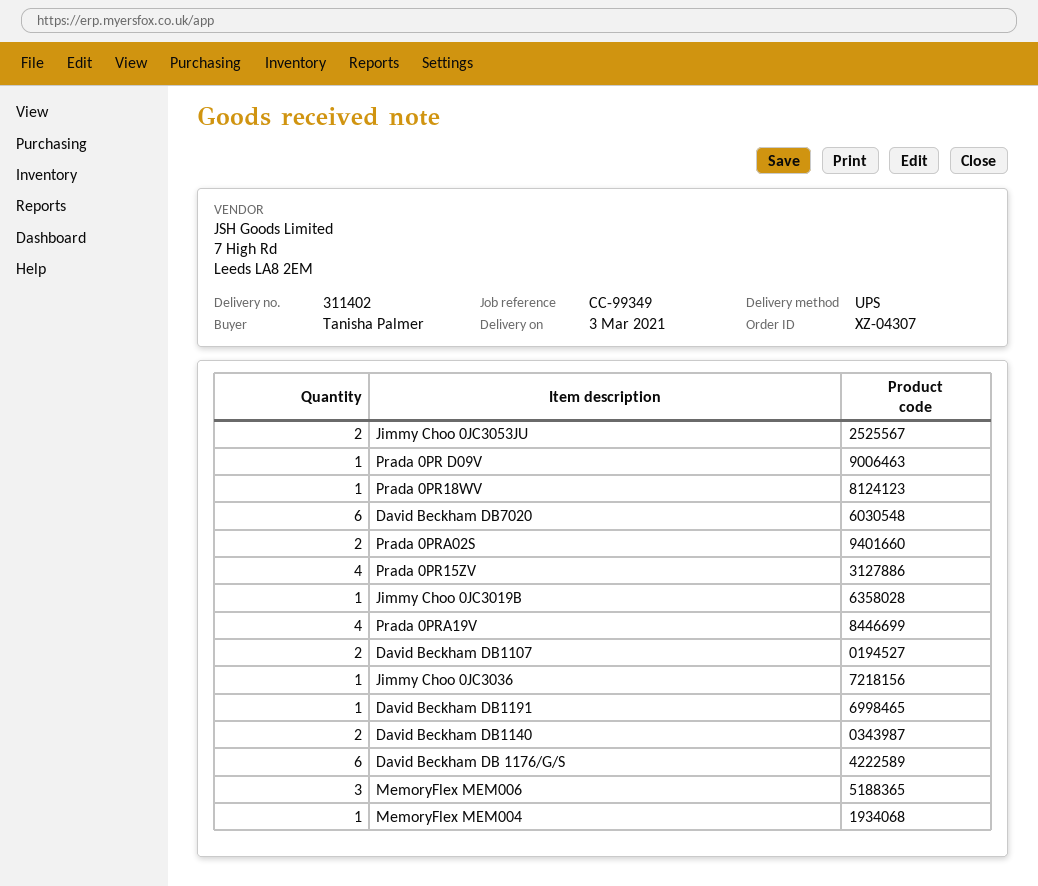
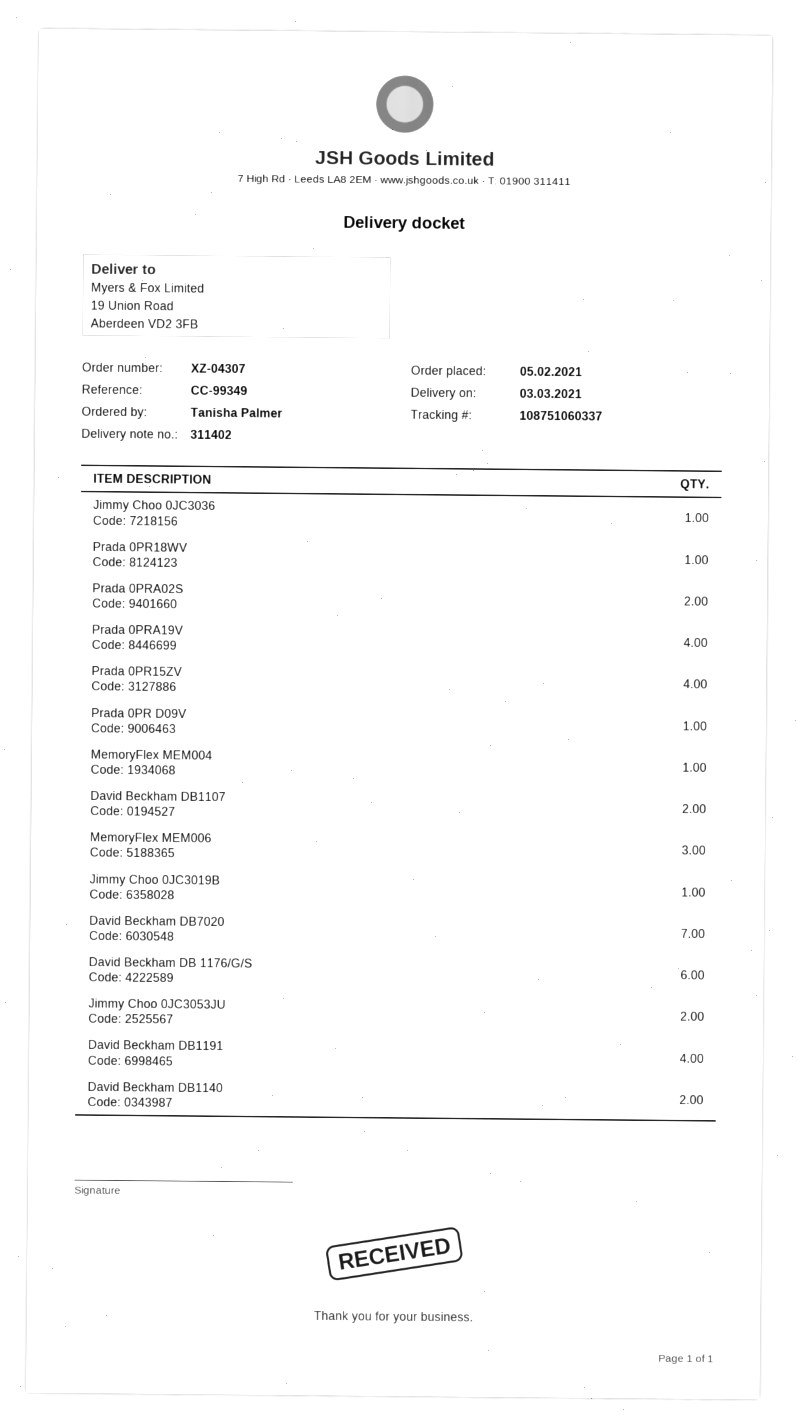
David Beckham DB7020: 6 -> 7
David Beckham DB1191: 1 -> 4

